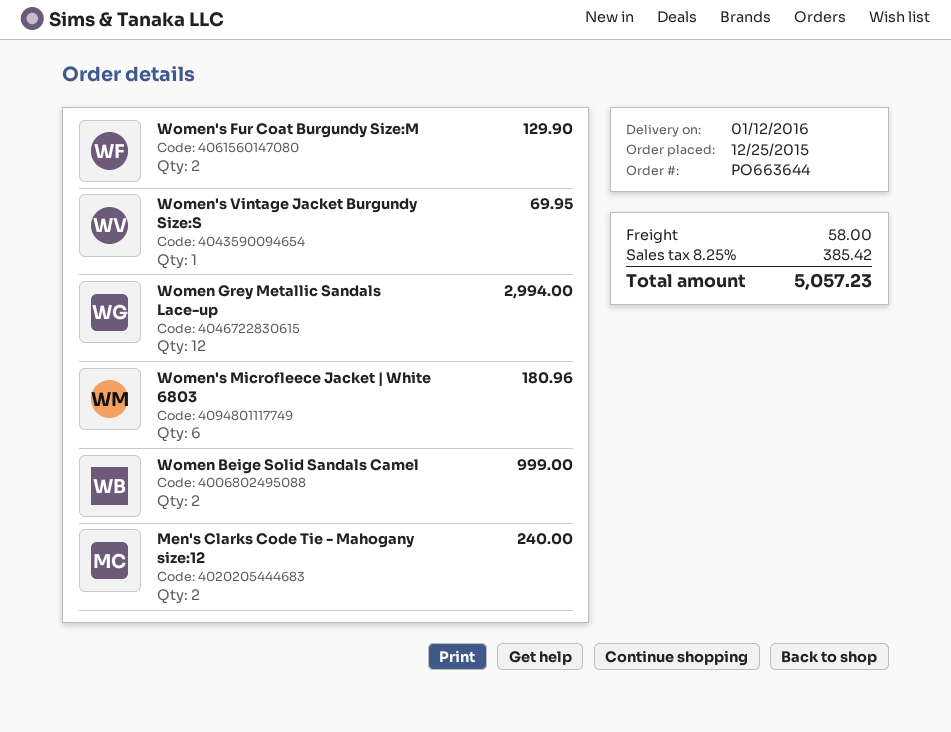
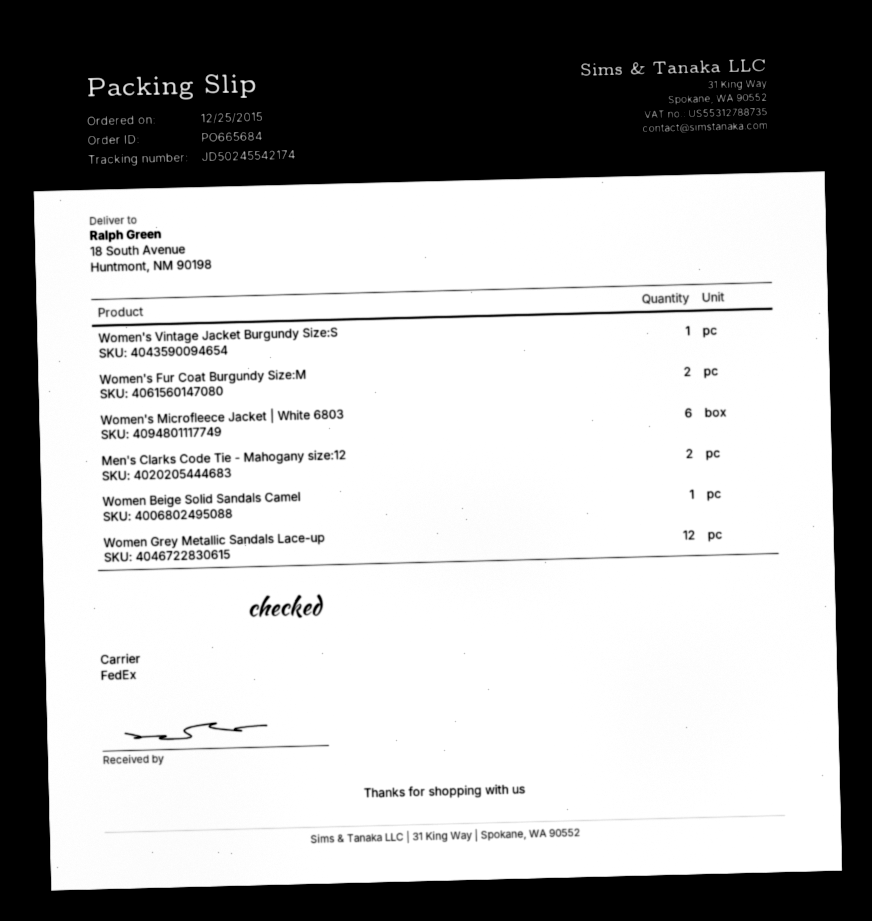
order number: PO663644 -> PO665684
Women Beige Solid Sandals Camel: 2 -> 1

